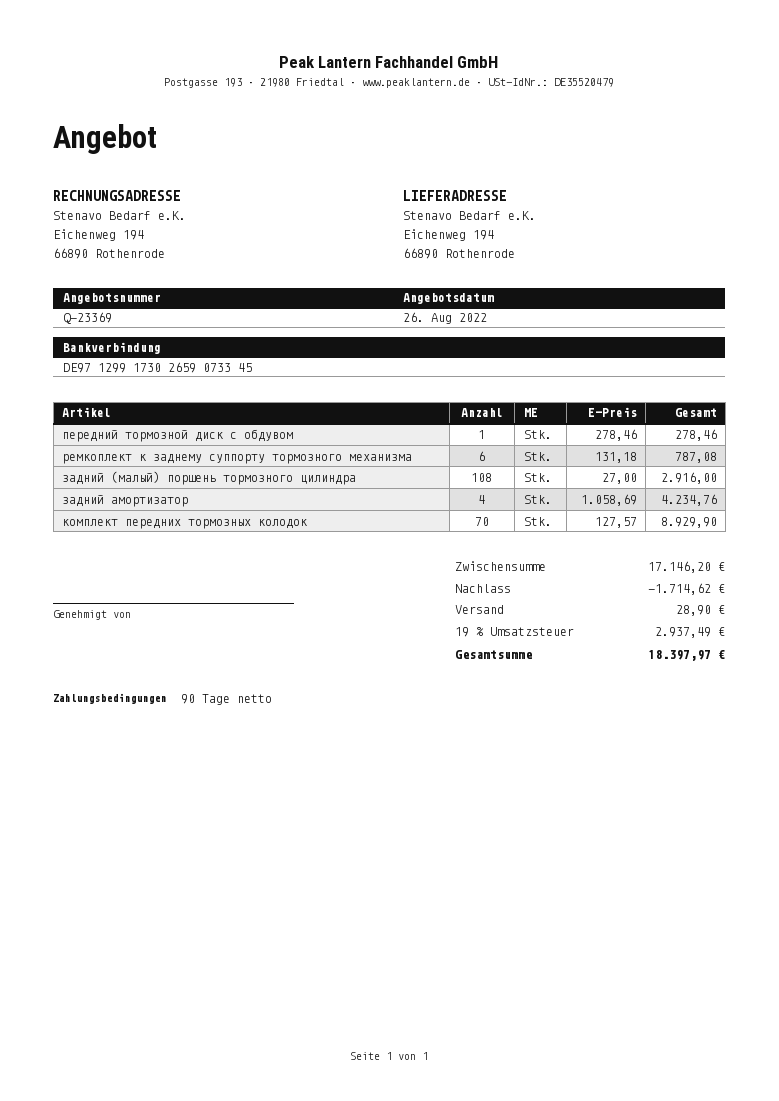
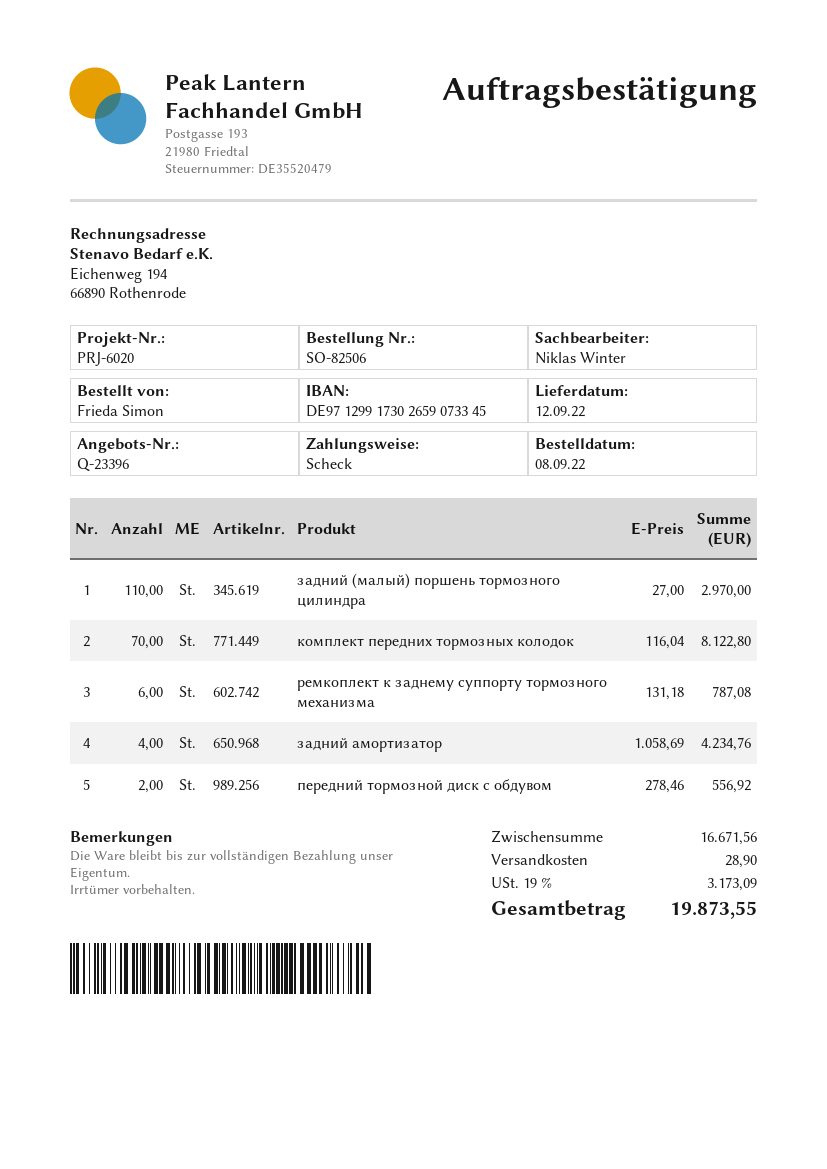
quote number: Q-23369 -> Q-23396
передний тормозной диск с обдувом: 1 x 278.46 = 278.46 -> 2 x 278.46 = 556.92
задний (малый) поршень тормозного цилиндра: 108 x 27.00 = 2916.00 -> 110 x 27.00 = 2970.00
комплект передних тормозных колодок: 70 x 127.57 = 8929.90 -> 70 x 116.04 = 8122.80
subtotal: 17146.20 -> 16671.56
discount: 1714.62 -> none
tax: 19% = 2937.49 -> 19% = 3173.09
total: 18397.97 -> 19873.55

